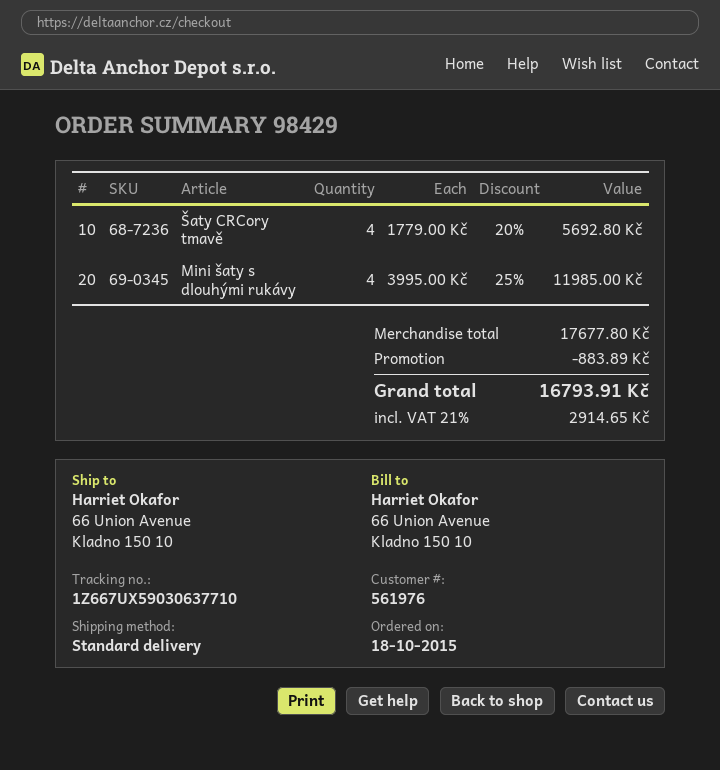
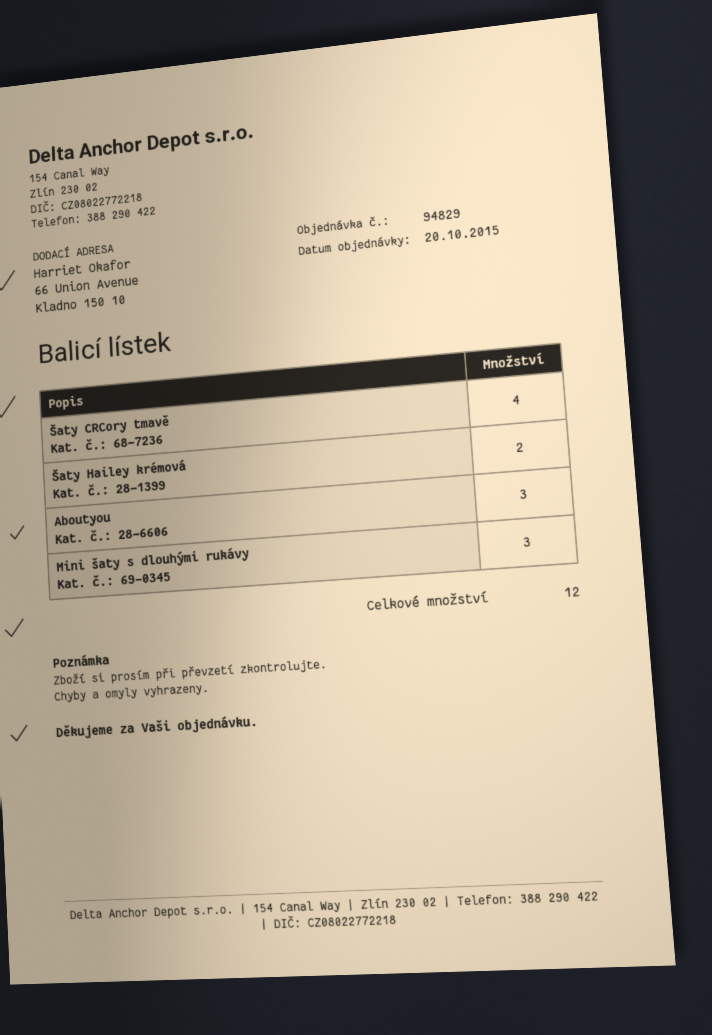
order number: 98429 -> 94829
order date: 2015-10-18 -> 2015-10-20
Mini šaty s dlouhými rukávy: 4 -> 3
Šaty Hailey krémová: none -> 2
Aboutyou: none -> 3

